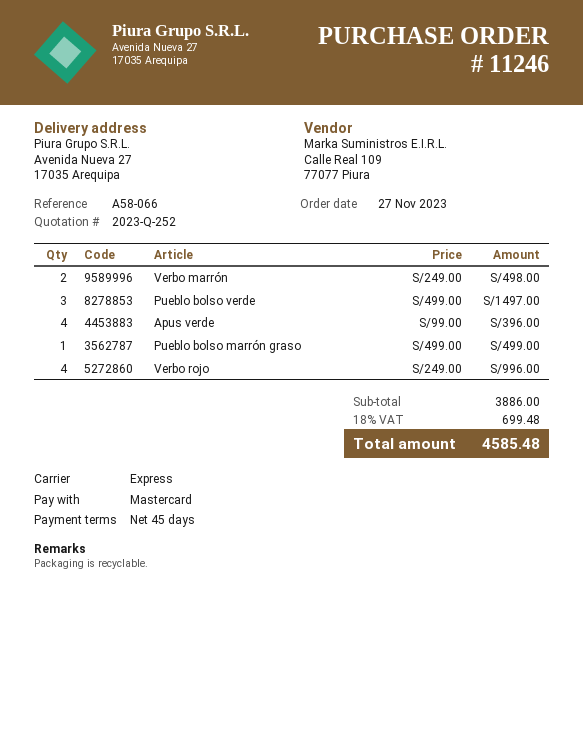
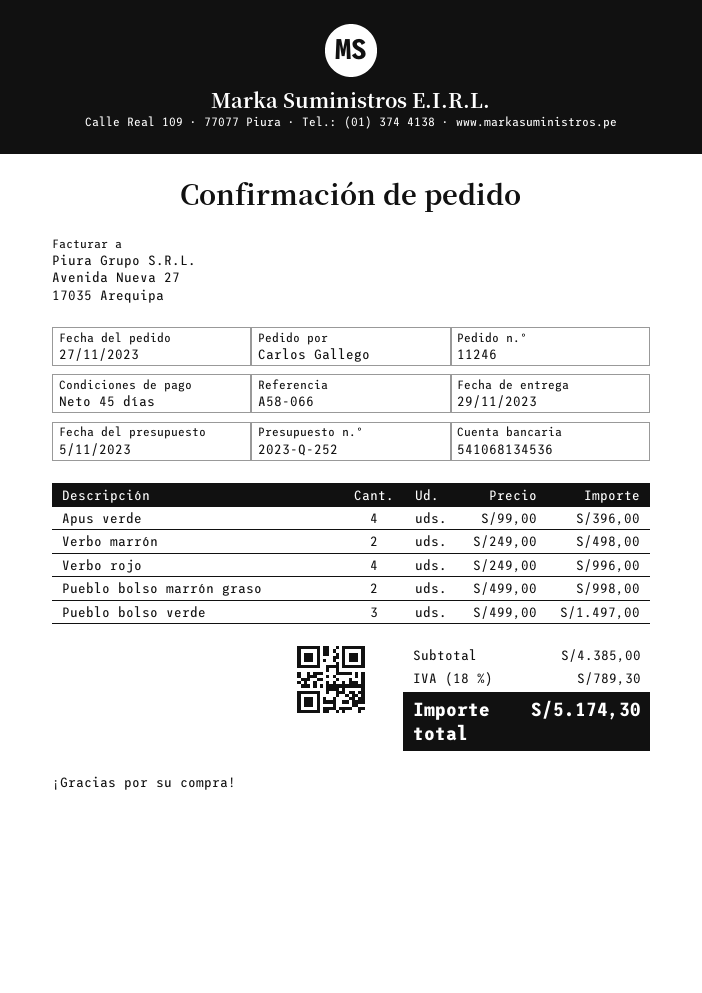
Pueblo bolso marrón graso: 1 x 499.00 = 499.00 -> 2 x 499.00 = 998.00
subtotal: 3886.00 -> 4385.00
tax: 18% = 699.48 -> 18% = 789.30
total: 4585.48 -> 5174.30

